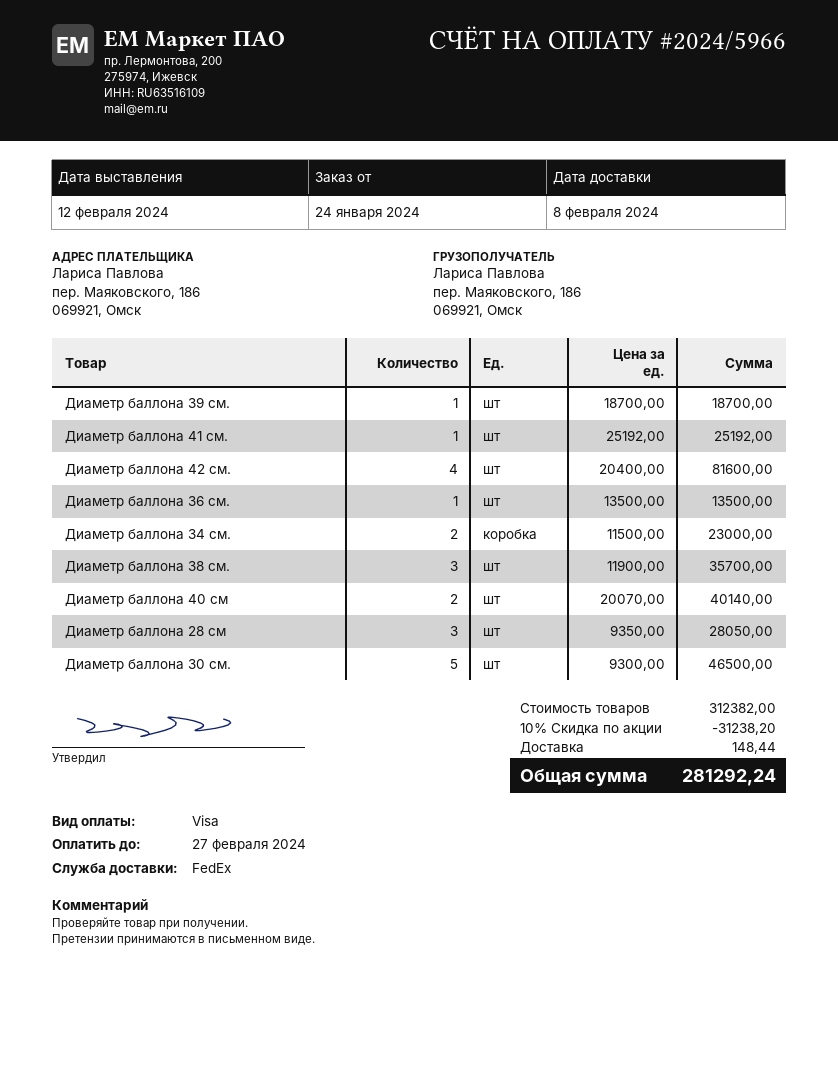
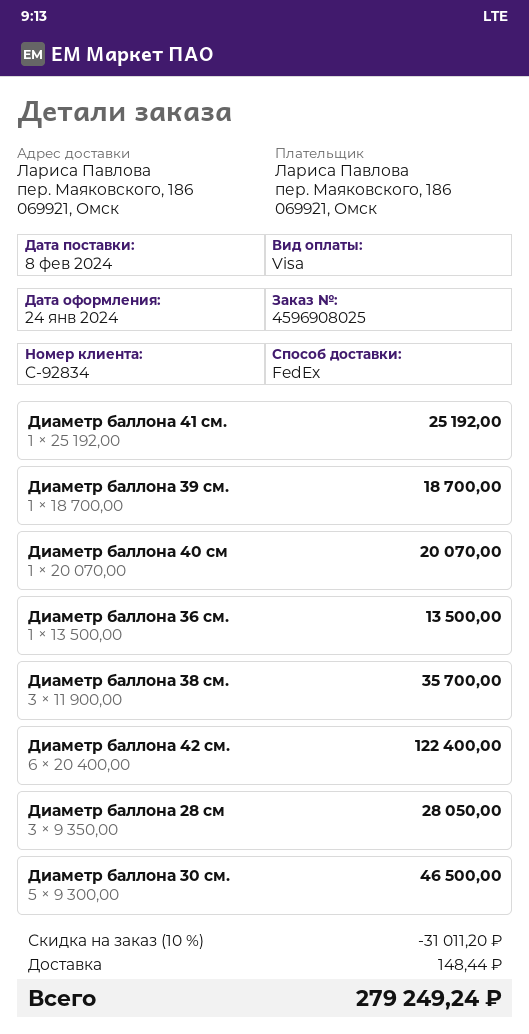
Диаметр баллона 42 см.: 4 x 20400.00 = 81600.00 -> 6 x 20400.00 = 122400.00
Диаметр баллона 34 см.: 2 x 11500.00 = 23000.00 -> none
Диаметр баллона 40 см: 2 x 20070.00 = 40140.00 -> 1 x 20070.00 = 20070.00
discount: 10% = 31238.20 -> 10% = 31011.20
total: 281292.24 -> 279249.24

